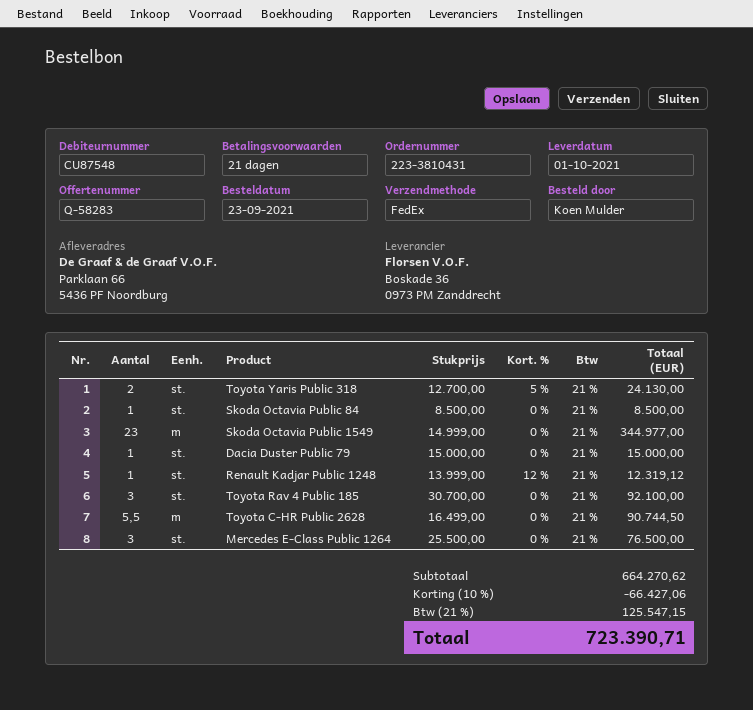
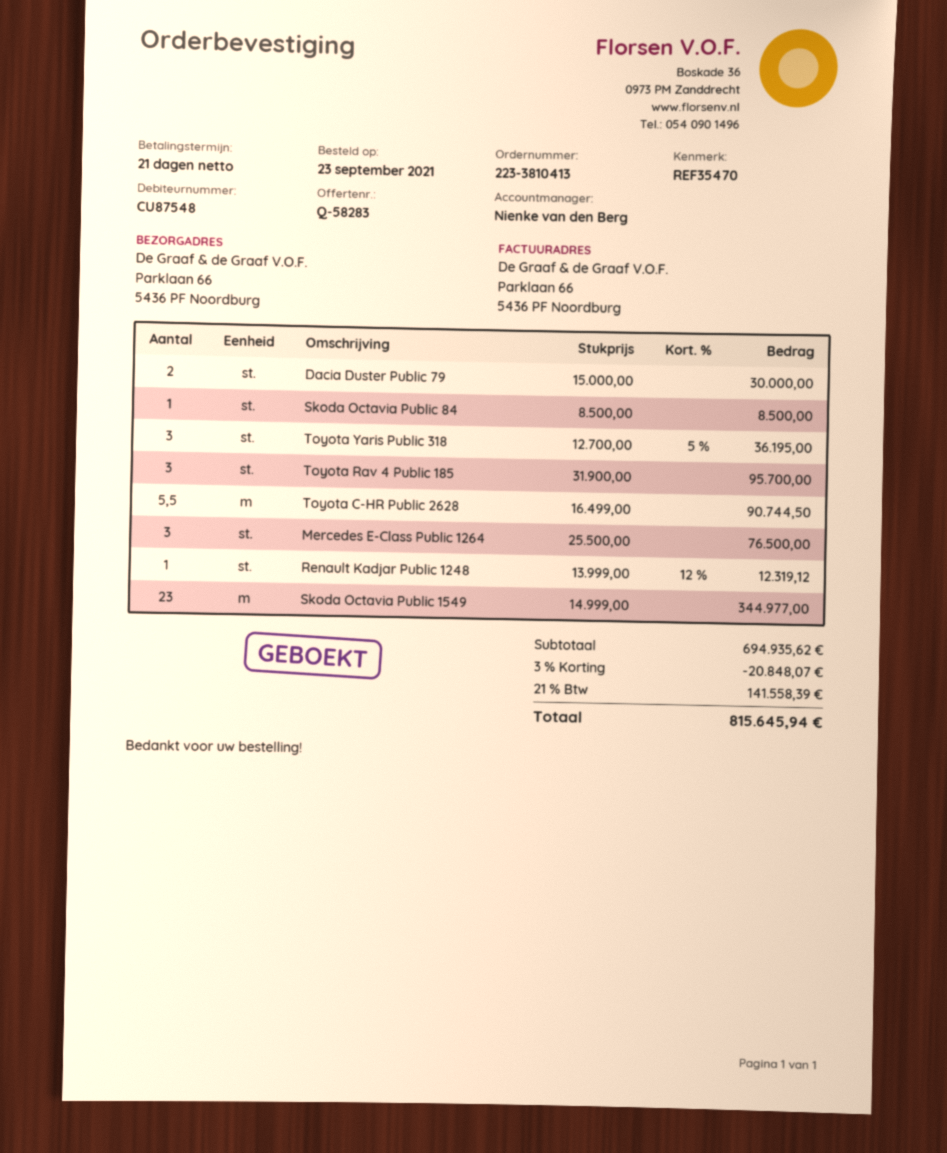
order number: 223-3810431 -> 223-3810413
Toyota Yaris Public 318: 2 x 12700.00 - 5% = 24130.00 -> 3 x 12700.00 - 5% = 36195.00
Dacia Duster Public 79: 1 x 15000.00 = 15000.00 -> 2 x 15000.00 = 30000.00
Toyota Rav 4 Public 185: 3 x 30700.00 = 92100.00 -> 3 x 31900.00 = 95700.00
subtotal: 664270.62 -> 694935.62
discount: 10% = 66427.06 -> 3% = 20848.07
tax: 21% = 125547.15 -> 21% = 141558.39
total: 723390.71 -> 815645.94

